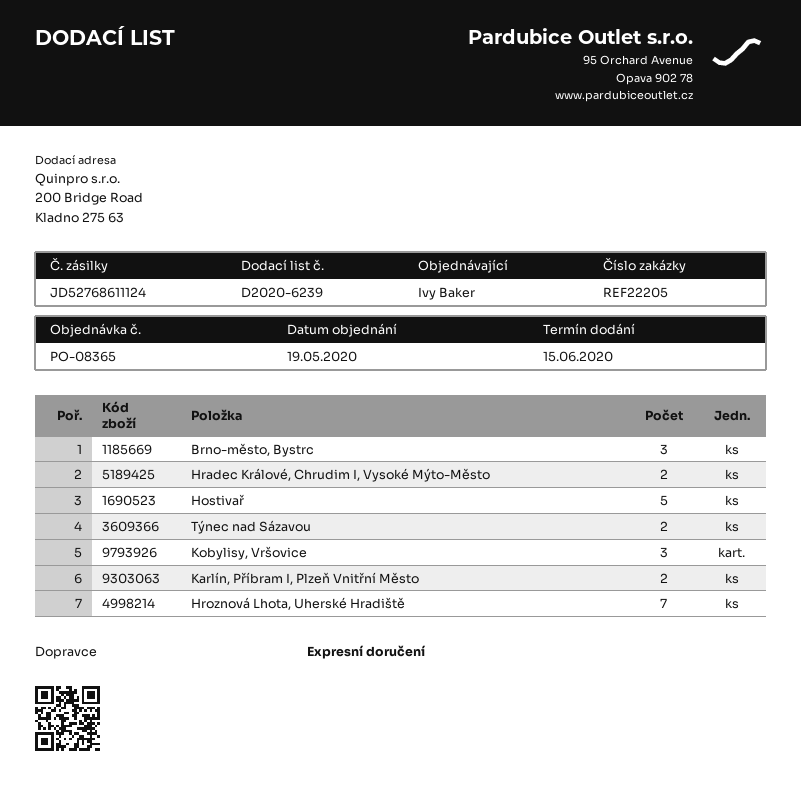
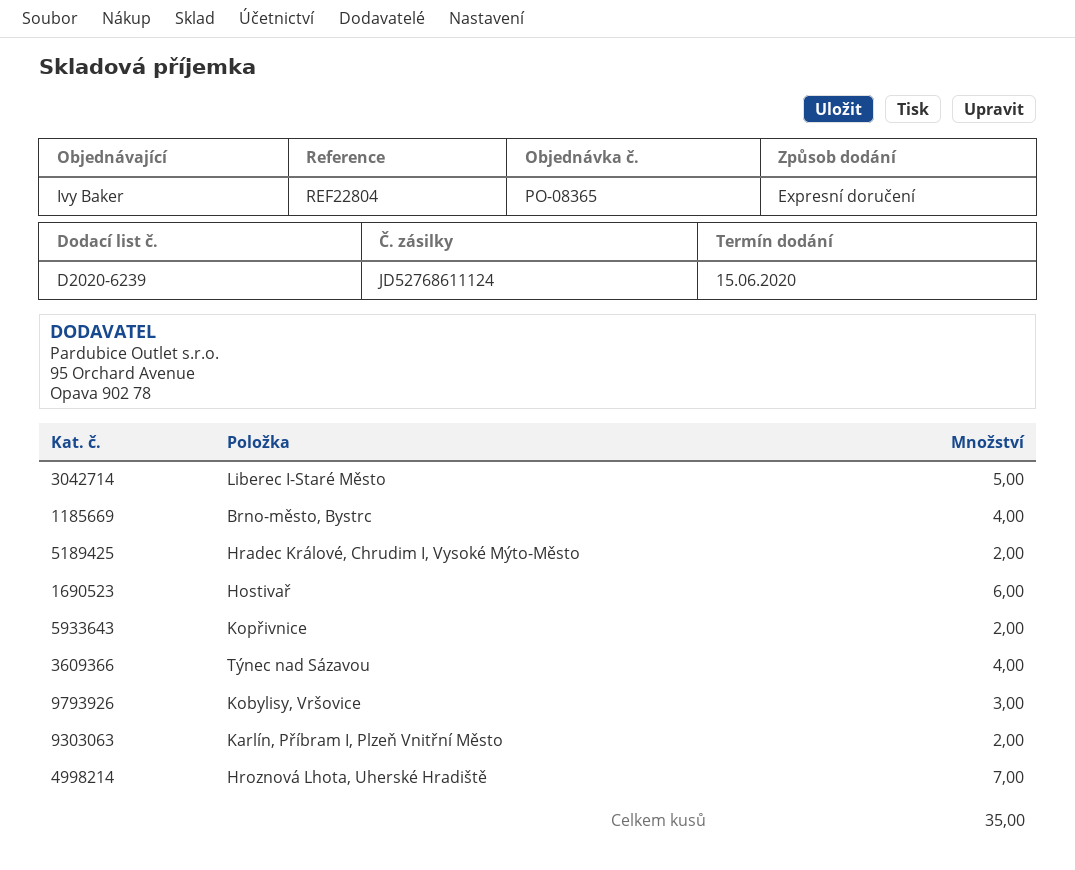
reference: REF22205 -> REF22804
Brno-město, Bystrc: 3 -> 4
Hostivař: 5 -> 6
Týnec nad Sázavou: 2 -> 4
Liberec I-Staré Město: none -> 5
Kopřivnice: none -> 2

